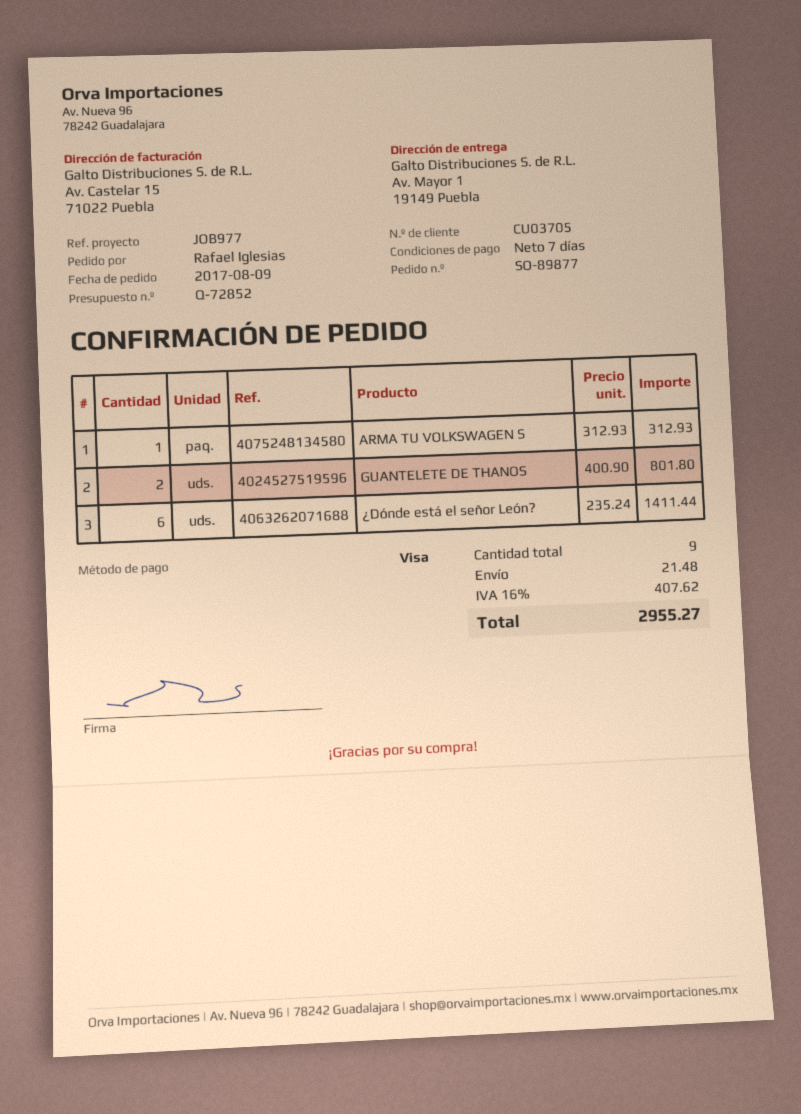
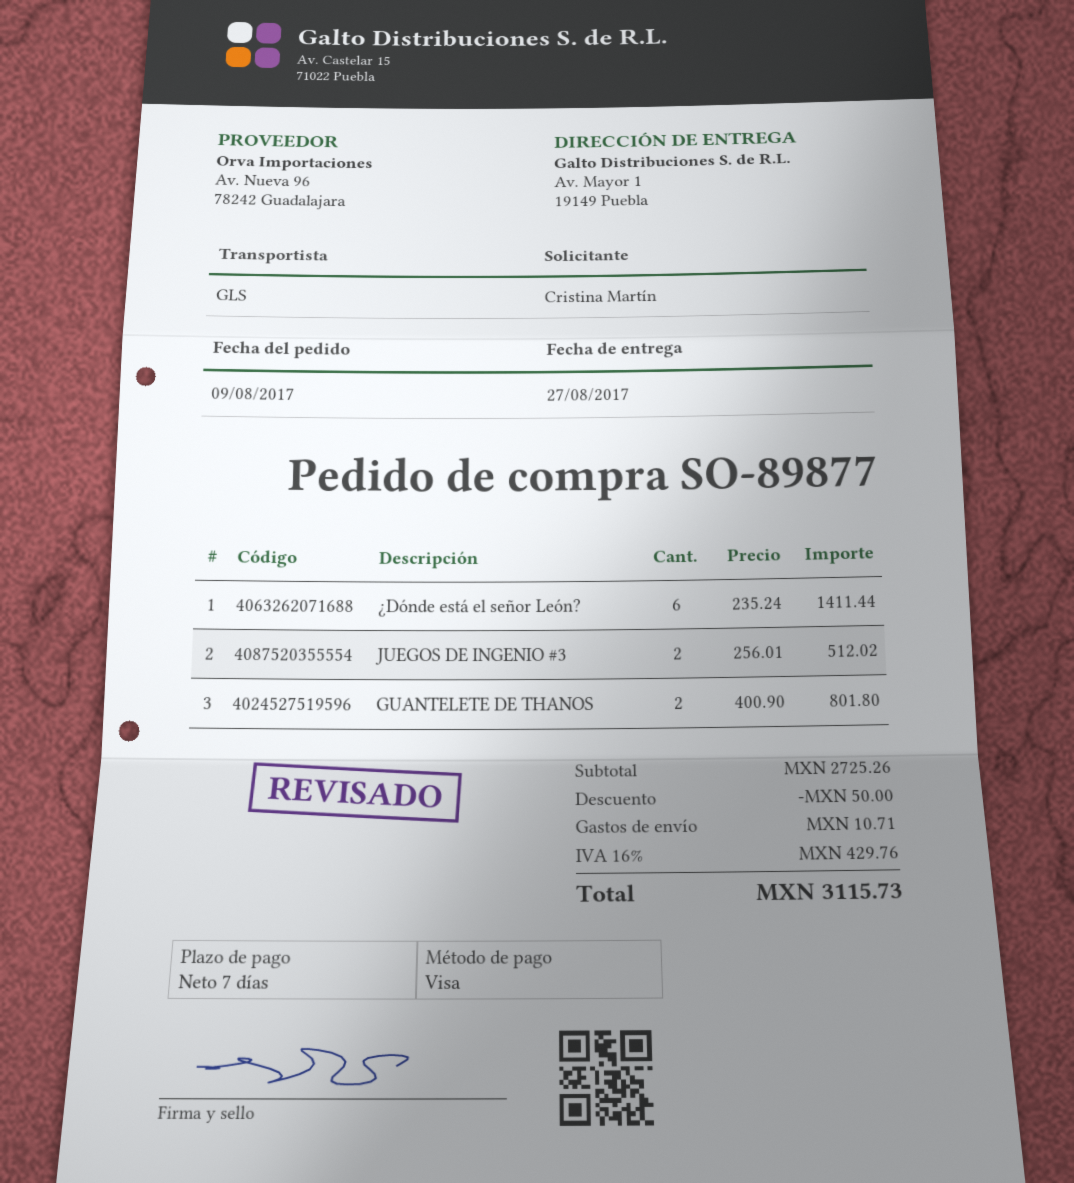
ordered by: Rafael Iglesias -> Cristina Martín
ARMA TU VOLKSWAGEN S: 1 x 312.93 = 312.93 -> none
JUEGOS DE INGENIO #3: none -> 2 x 256.01 = 512.02
discount: none -> 50.00
shipping: 21.48 -> 10.71
tax: 16% = 407.62 -> 16% = 429.76
total: 2955.27 -> 3115.73

